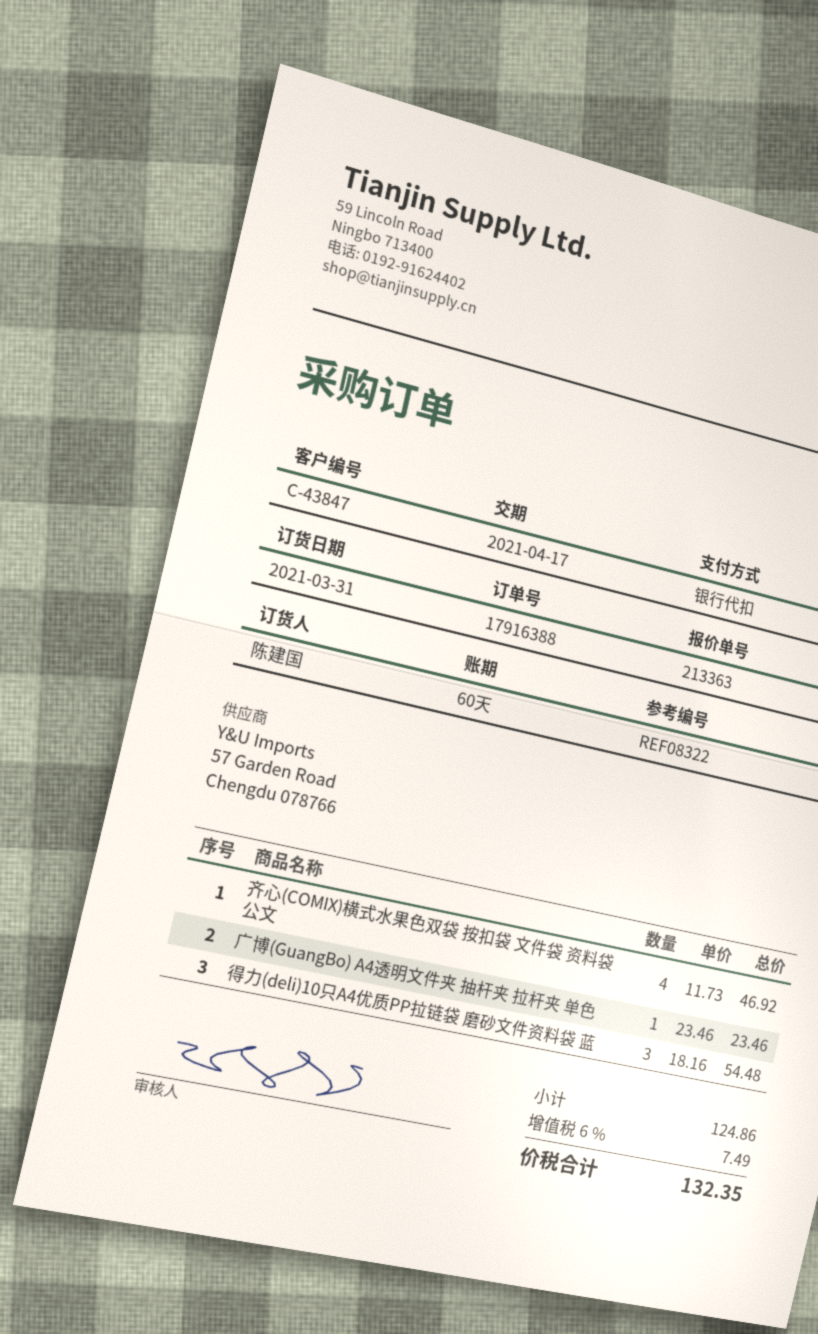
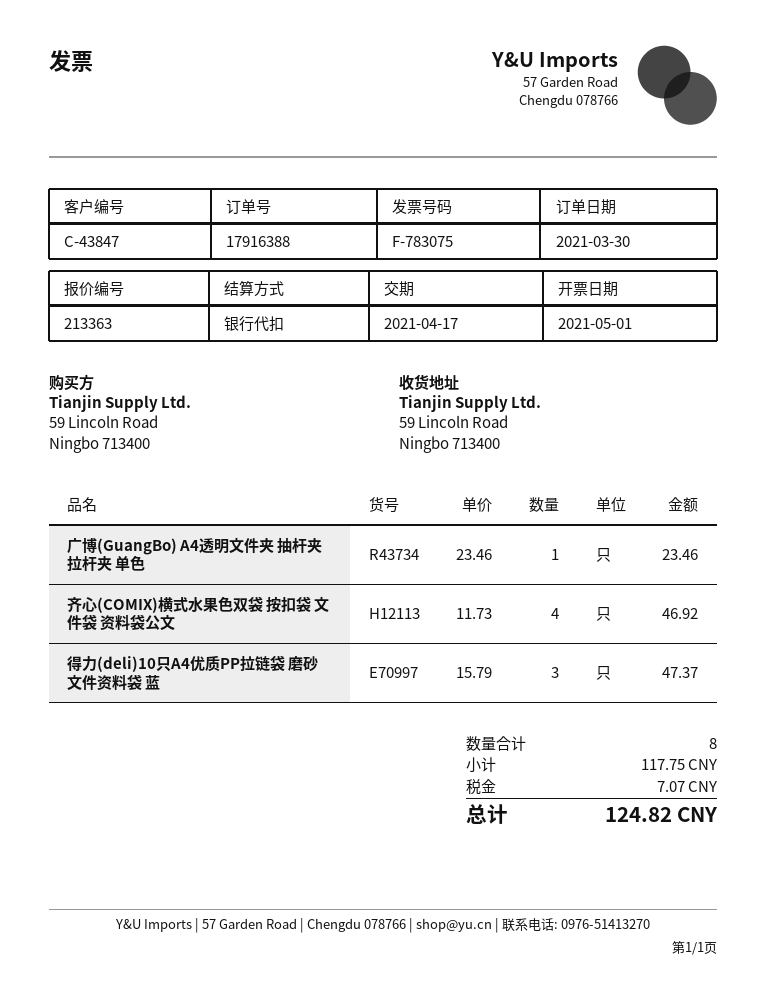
order date: 2021-03-31 -> 2021-03-30
得力(deli)10只A4优质PP拉链袋 磨砂文件资料袋 蓝: 3 x 18.16 = 54.48 -> 3 x 15.79 = 47.37
subtotal: 124.86 -> 117.75
tax: 7.49 -> 7.07
total: 132.35 -> 124.82

